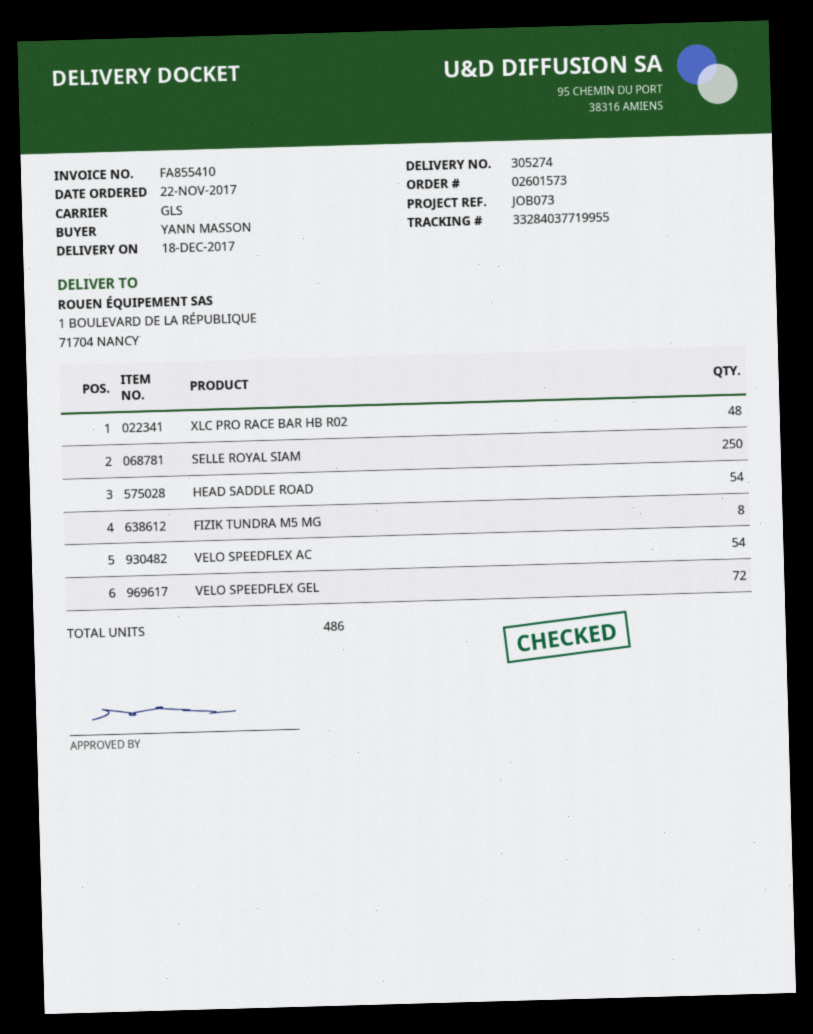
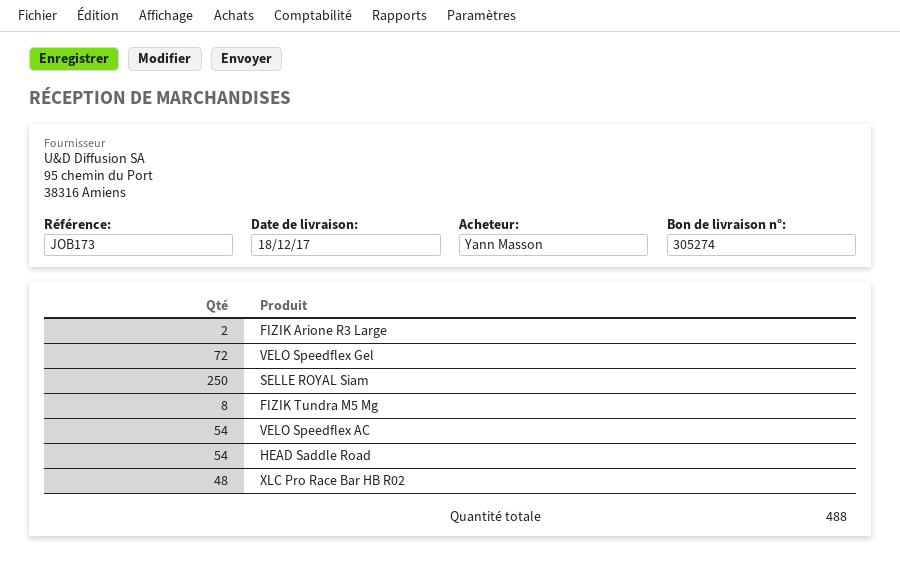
reference: JOB073 -> JOB173
FIZIK Arione R3 Large: none -> 2
total quantity: 486 -> 488

